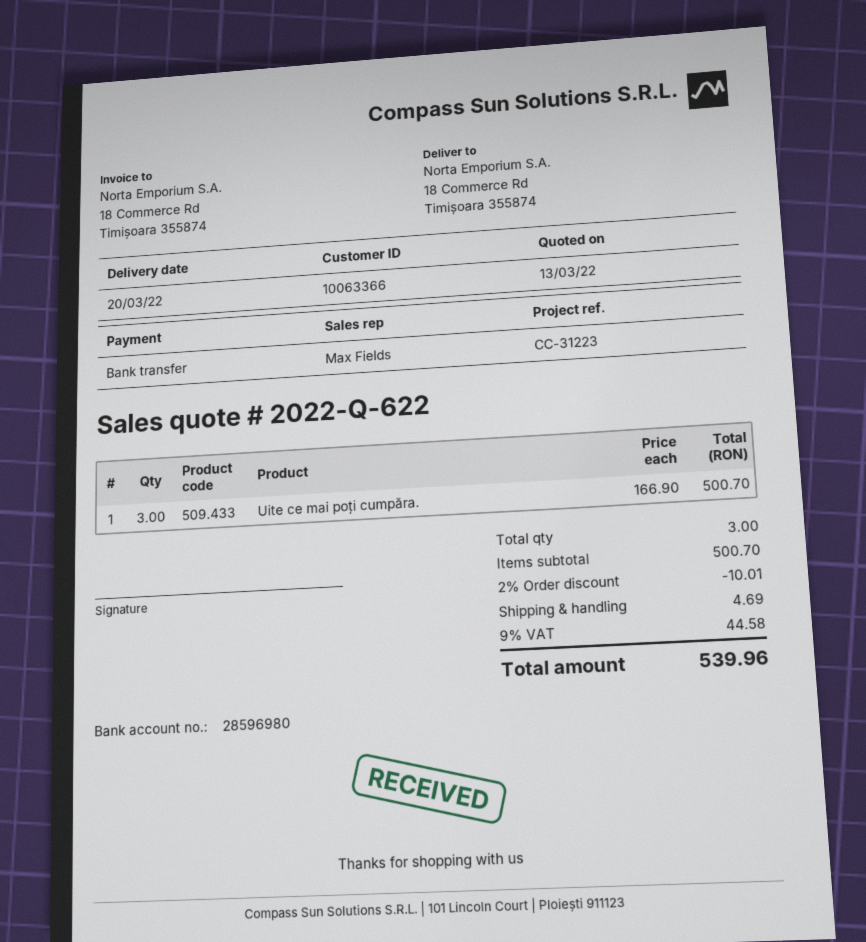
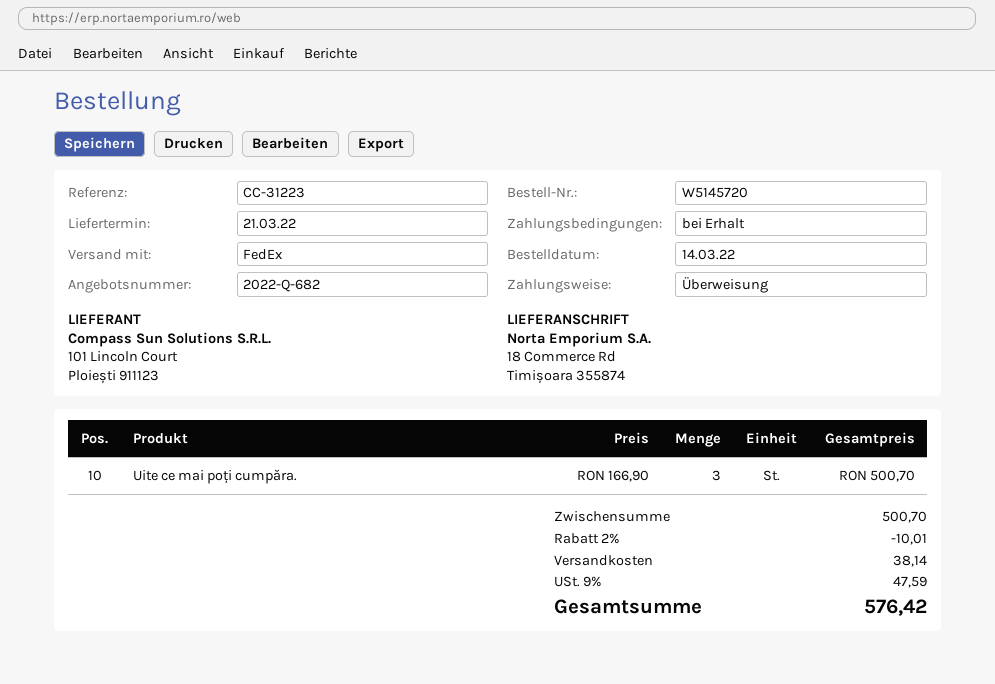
quote number: 2022-Q-622 -> 2022-Q-682
delivery date: 2022-03-20 -> 2022-03-21
shipping: 4.69 -> 38.14
tax: 9% = 44.58 -> 9% = 47.59
total: 539.96 -> 576.42

